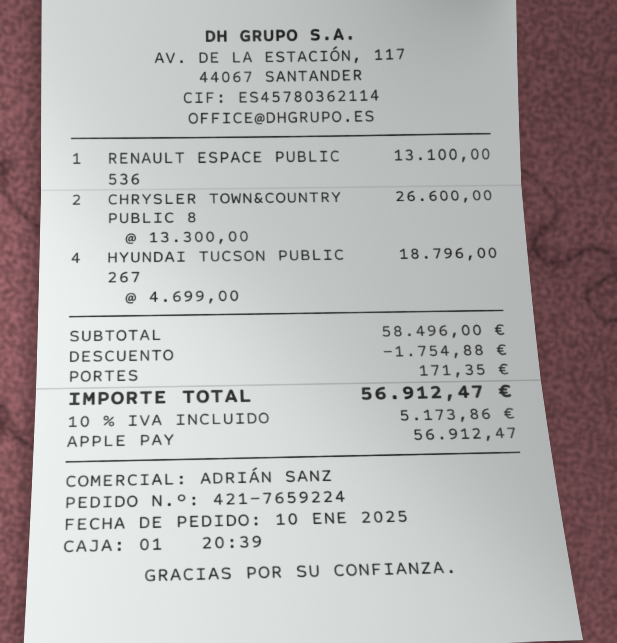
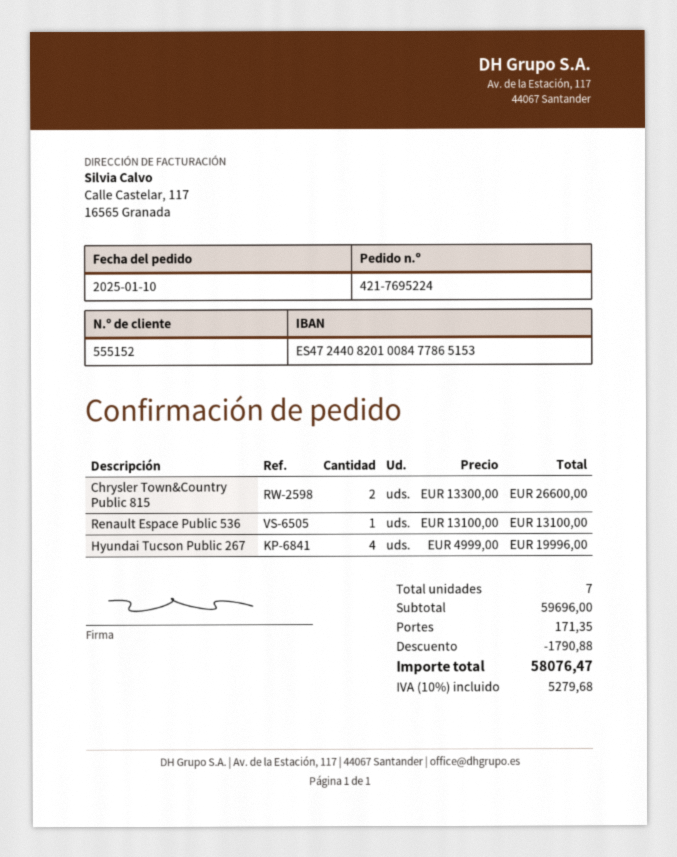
order number: 421-7659224 -> 421-7695224
HYUNDAI TUCSON PUBLIC 267: 4 x 4699.00 = 18796.00 -> 4 x 4999.00 = 19996.00
subtotal: 58496.00 -> 59696.00
discount: 1754.88 -> 1790.88
tax: 10% = 5173.86 -> 10% = 5279.68
total: 56912.47 -> 58076.47

